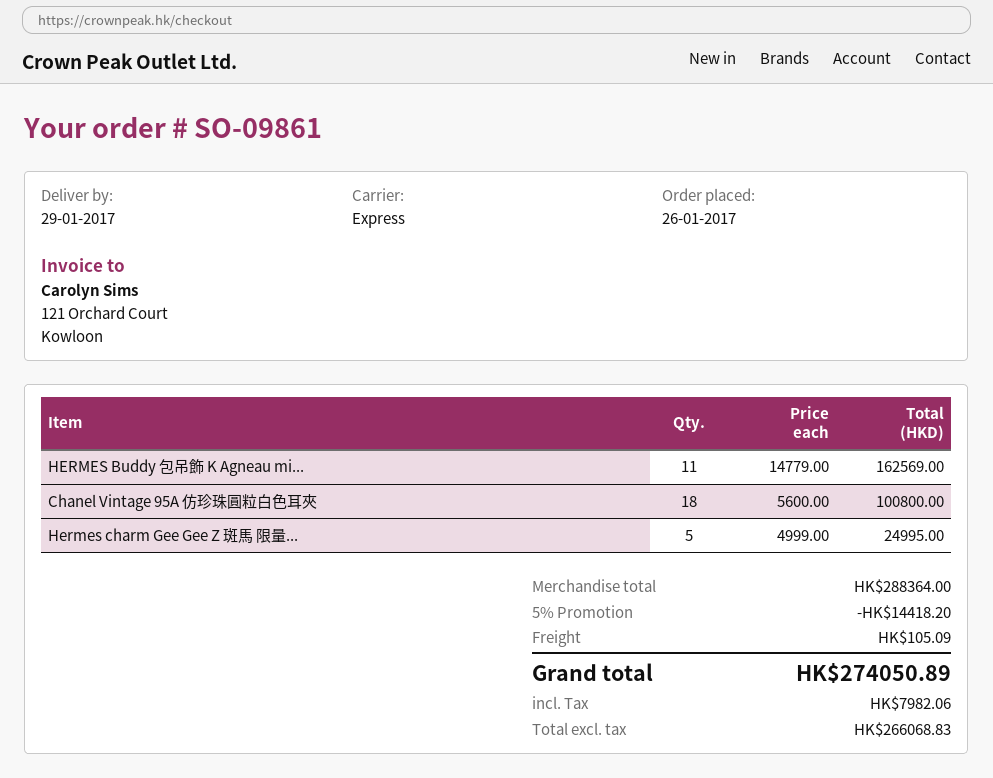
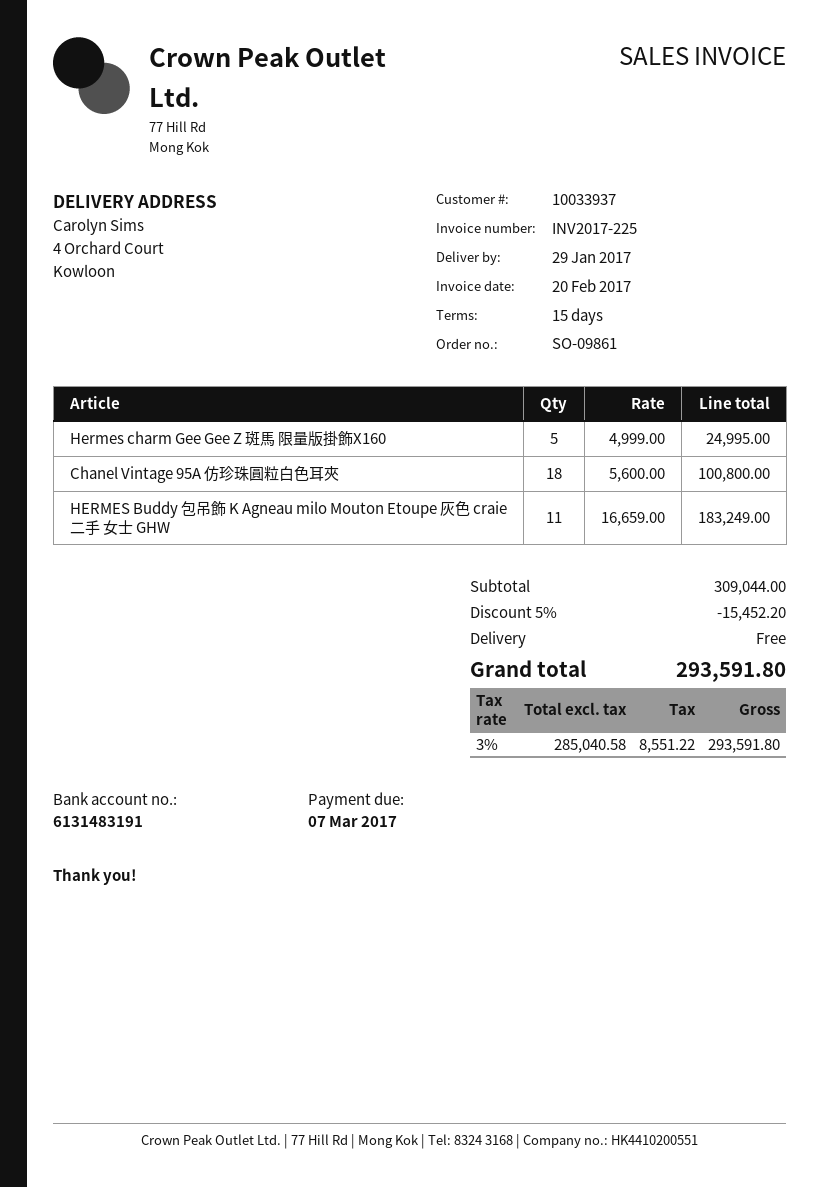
HERMES Buddy 包吊飾 K Agneau mi...: 11 x 14779.00 = 162569.00 -> 11 x 16659.00 = 183249.00
subtotal: 288364.00 -> 309044.00
discount: 5% = 14418.20 -> 5% = 15452.20
shipping: 105.09 -> 0.00
net: 266068.83 -> 285040.58
tax: 7982.06 -> 8551.22
total: 274050.89 -> 293591.80

